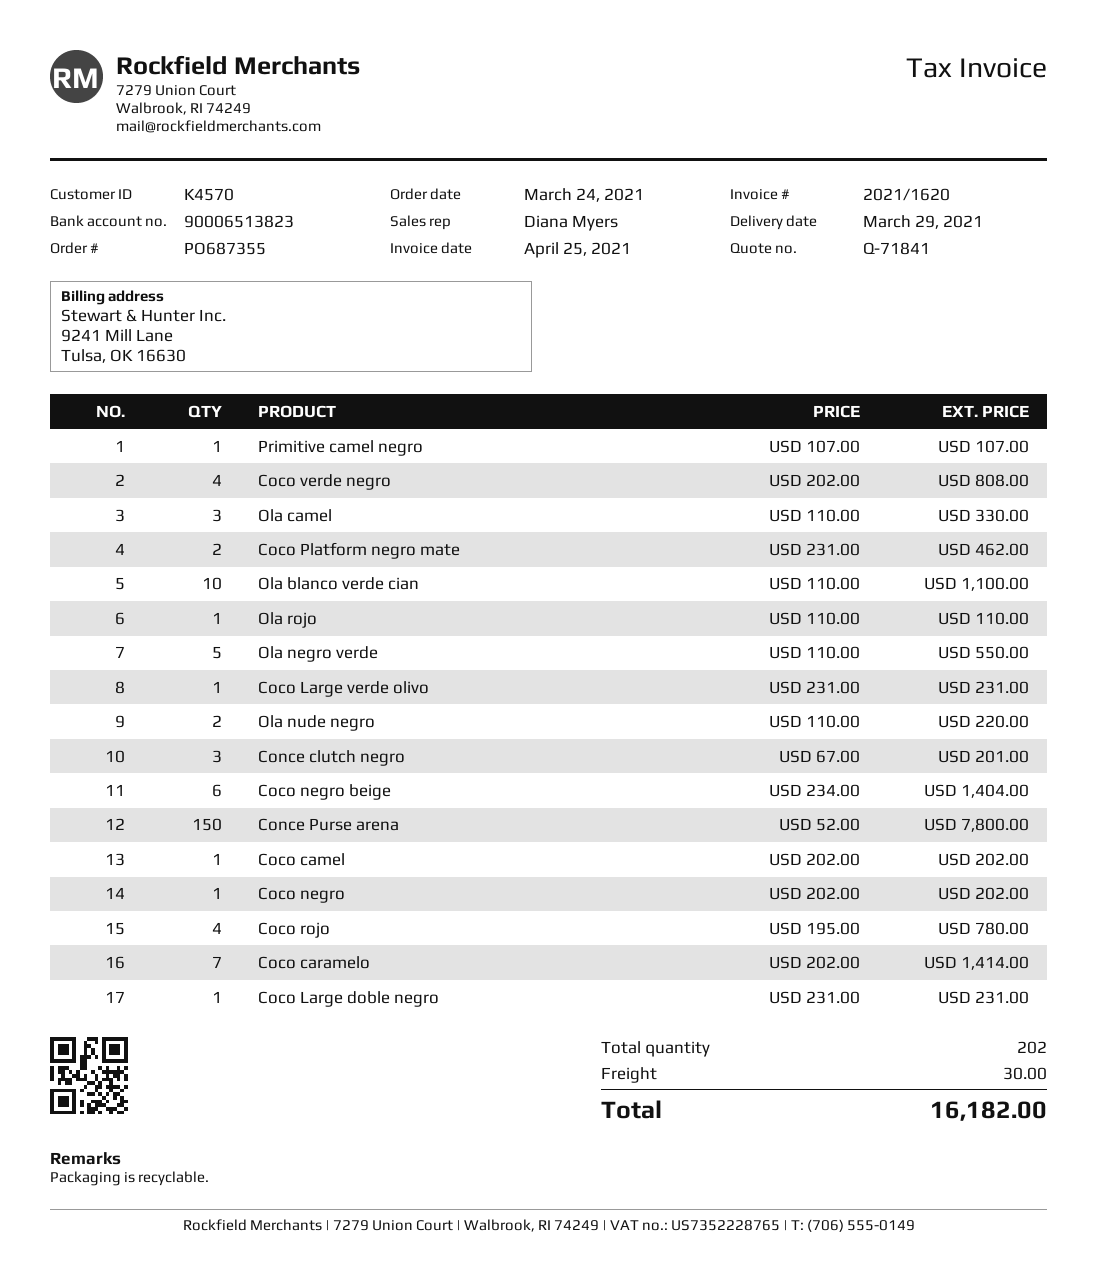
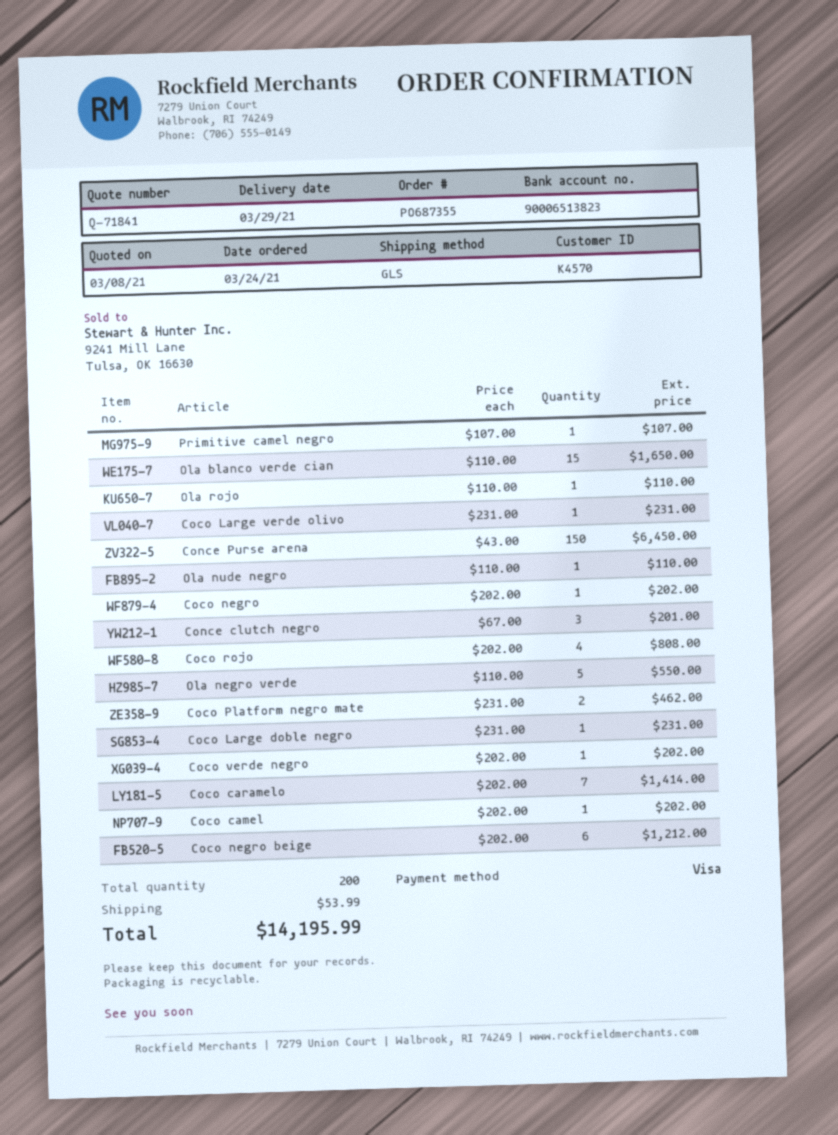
Coco verde negro: 4 x 202.00 = 808.00 -> 1 x 202.00 = 202.00
Ola camel: 3 x 110.00 = 330.00 -> none
Ola blanco verde cian: 10 x 110.00 = 1100.00 -> 15 x 110.00 = 1650.00
Ola nude negro: 2 x 110.00 = 220.00 -> 1 x 110.00 = 110.00
Coco negro beige: 6 x 234.00 = 1404.00 -> 6 x 202.00 = 1212.00
Conce Purse arena: 150 x 52.00 = 7800.00 -> 150 x 43.00 = 6450.00
Coco rojo: 4 x 195.00 = 780.00 -> 4 x 202.00 = 808.00
total quantity: 202 -> 200
shipping: 30.00 -> 53.99
total: 16182.00 -> 14195.99

